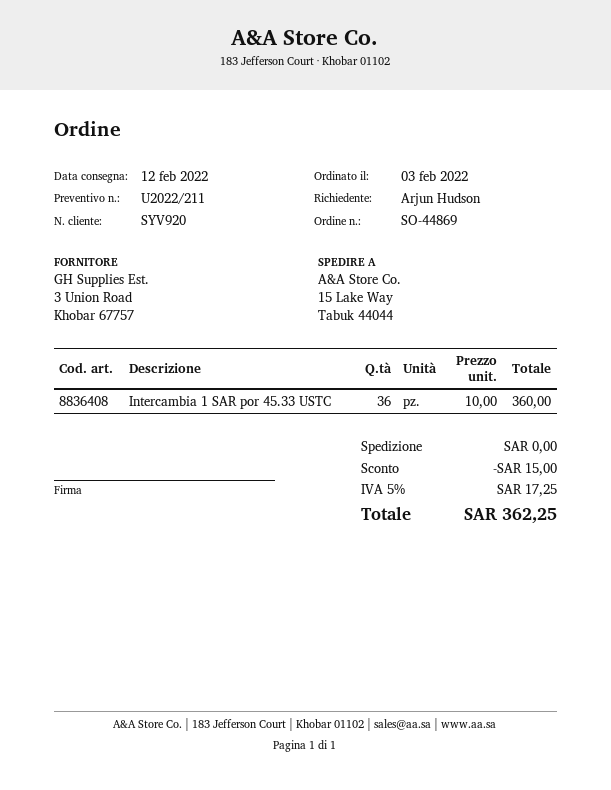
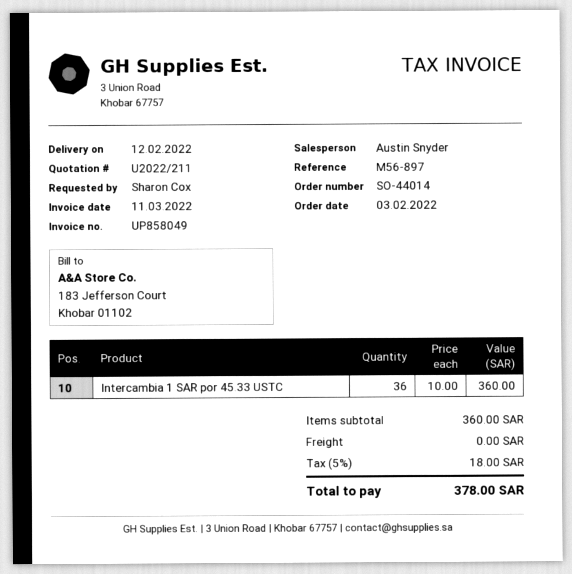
order number: SO-44869 -> SO-44014
ordered by: Arjun Hudson -> Sharon Cox
discount: 15.00 -> none
tax: 5% = 17.25 -> 5% = 18.00
total: 362.25 -> 378.00

